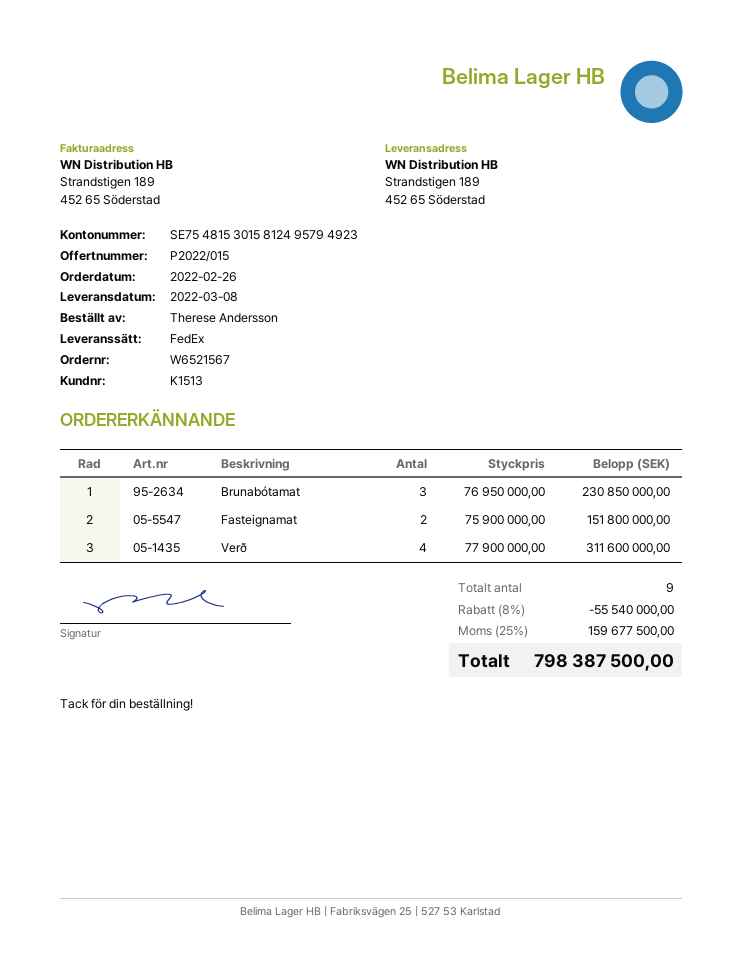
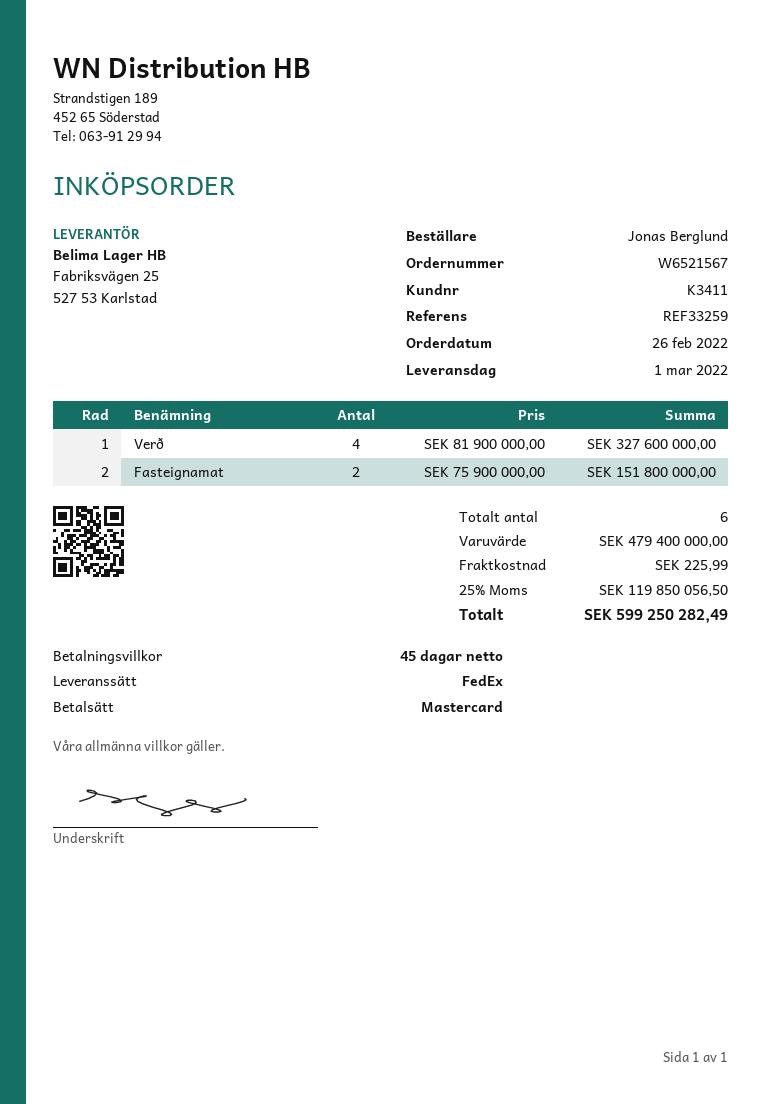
delivery date: 2022-03-08 -> 2022-03-01
customer number: K1513 -> K3411
ordered by: Therese Andersson -> Jonas Berglund
Brunabótamat: 3 x 76950000.00 = 230850000.00 -> none
Verð: 4 x 77900000.00 = 311600000.00 -> 4 x 81900000.00 = 327600000.00
total quantity: 9 -> 6
discount: 8% = 55540000.00 -> none
shipping: none -> 225.99
tax: 25% = 159677500.00 -> 25% = 119850056.50
total: 798387500.00 -> 599250282.49

